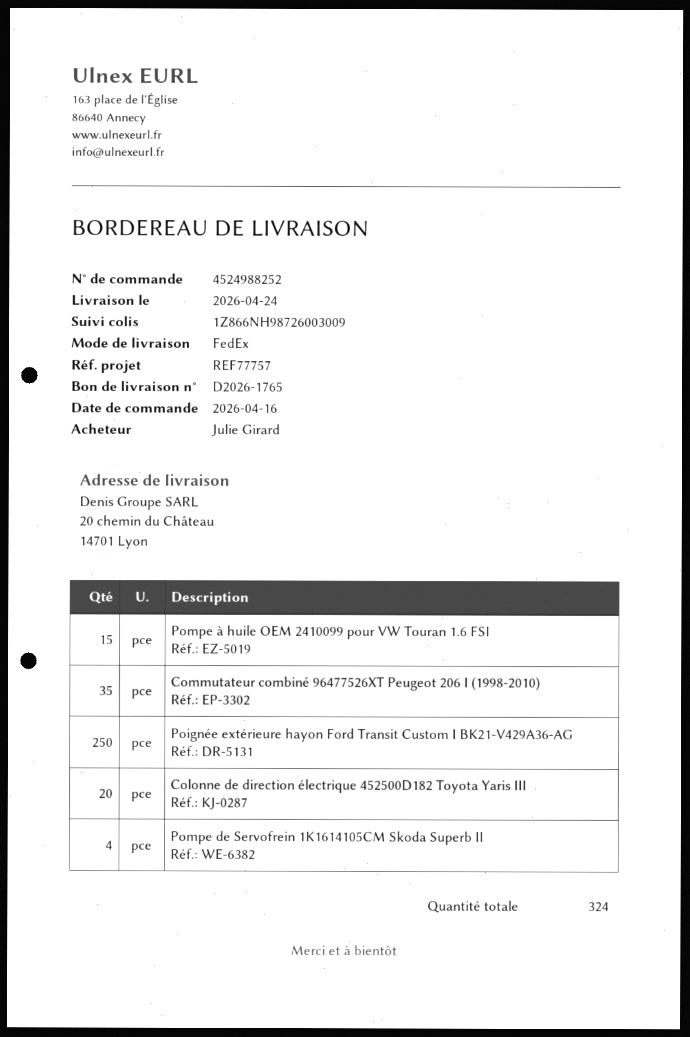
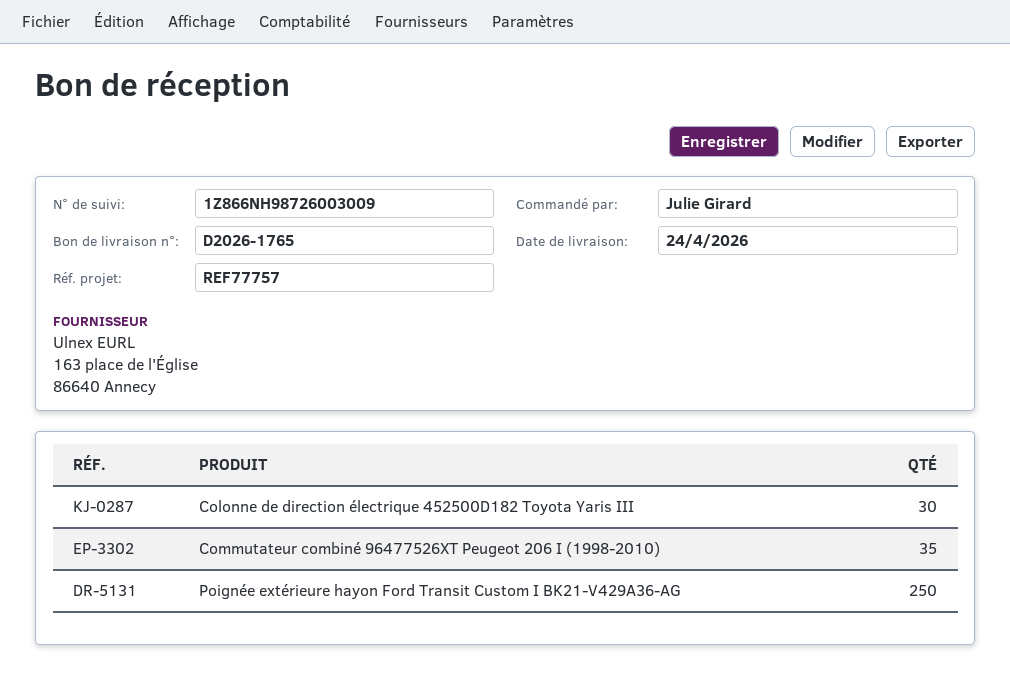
Pompe à huile OEM 2410099 pour VW Touran 1.6 FSI: 15 -> none
Colonne de direction électrique 452500D182 Toyota Yaris III: 20 -> 30
Pompe de Servofrein 1K1614105CM Skoda Superb II: 4 -> none

